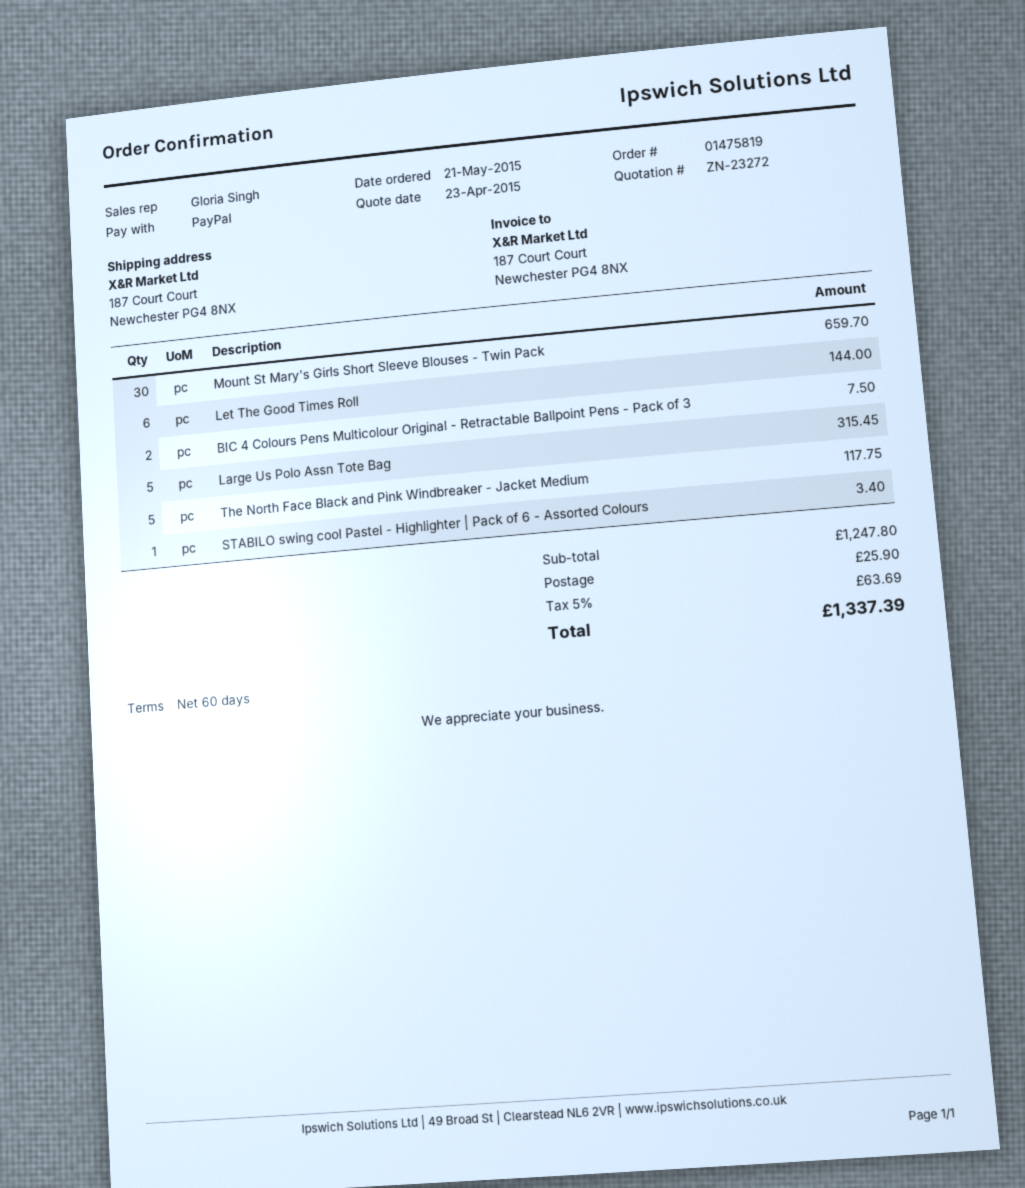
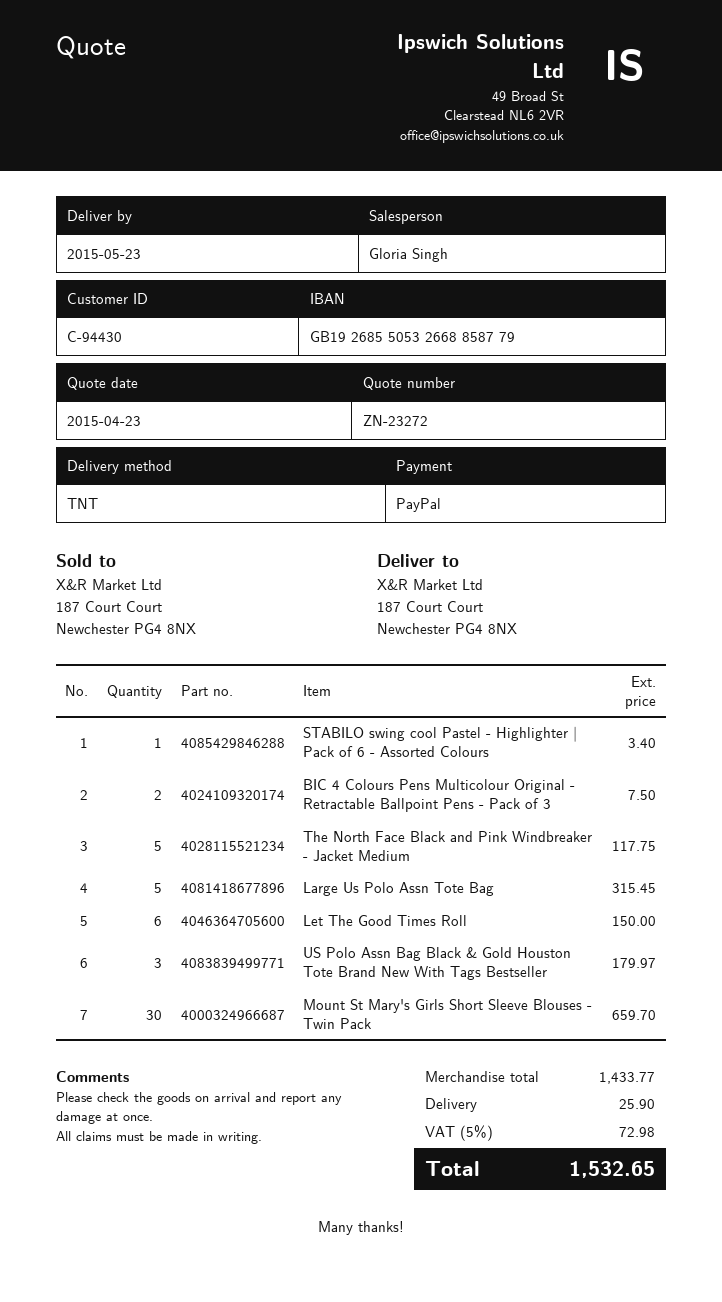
Let The Good Times Roll: 6 for 144.00 -> 6 for 150.00
US Polo Assn Bag Black & Gold Houston Tote Brand New With Tags Bestseller: none -> 3 for 179.97
subtotal: 1247.80 -> 1433.77
tax: 5% = 63.69 -> 5% = 72.98
total: 1337.39 -> 1532.65

